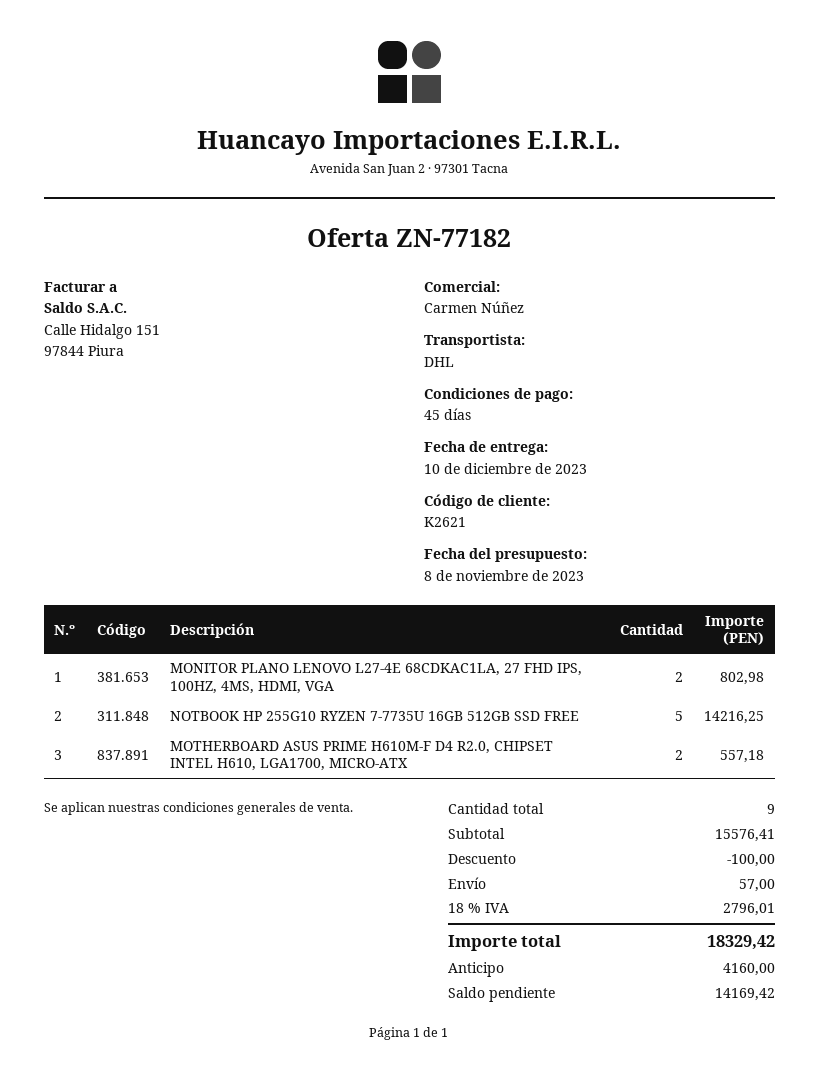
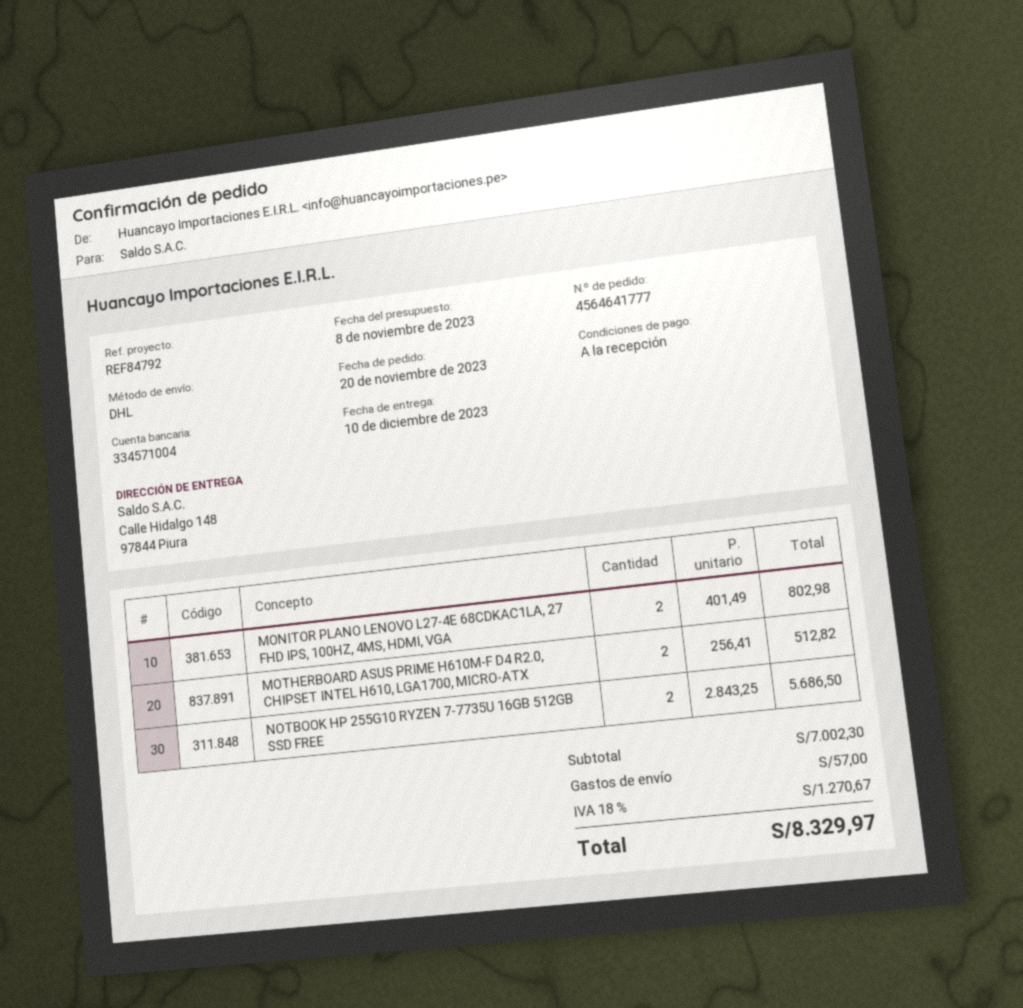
payment terms: 45 days -> on receipt
NOTBOOK HP 255G10 RYZEN 7-7735U 16GB 512GB SSD FREE: 5 for 14216.25 -> 2 for 5686.50
MOTHERBOARD ASUS PRIME H610M-F D4 R2.0, CHIPSET INTEL H610, LGA1700, MICRO-ATX: 2 for 557.18 -> 2 for 512.82
subtotal: 15576.41 -> 7002.30
discount: 100.00 -> none
tax: 18% = 2796.01 -> 18% = 1270.67
total: 18329.42 -> 8329.97

